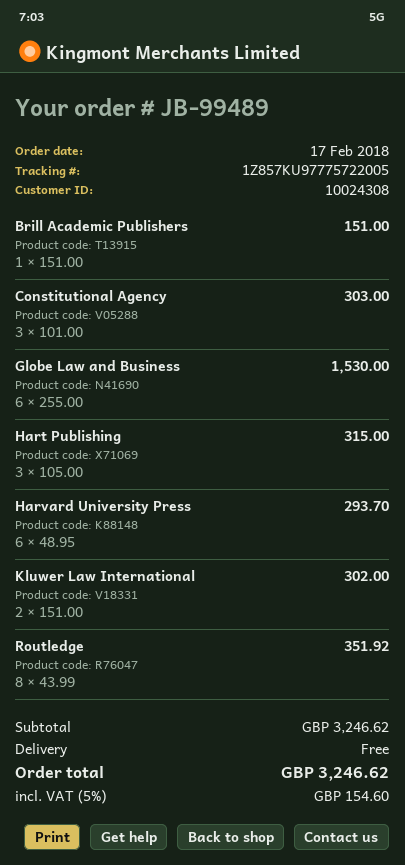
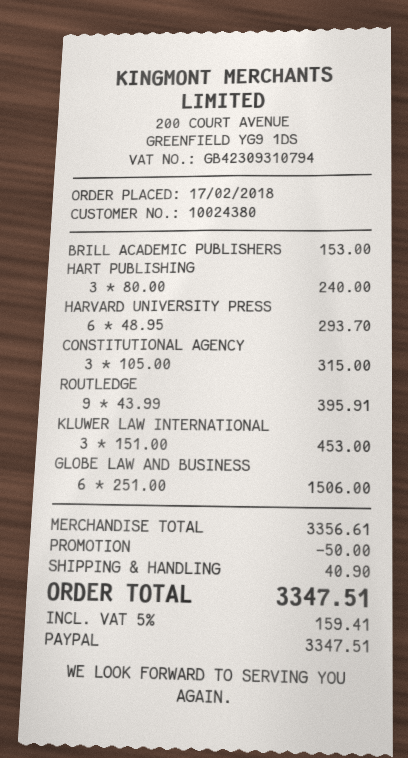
customer number: 10024308 -> 10024380
Brill Academic Publishers: 1 x 151.00 = 151.00 -> 1 x 153.00 = 153.00
Constitutional Agency: 3 x 101.00 = 303.00 -> 3 x 105.00 = 315.00
Globe Law and Business: 6 x 255.00 = 1530.00 -> 6 x 251.00 = 1506.00
Hart Publishing: 3 x 105.00 = 315.00 -> 3 x 80.00 = 240.00
Kluwer Law International: 2 x 151.00 = 302.00 -> 3 x 151.00 = 453.00
Routledge: 8 x 43.99 = 351.92 -> 9 x 43.99 = 395.91
subtotal: 3246.62 -> 3356.61
discount: none -> 50.00
shipping: 0.00 -> 40.90
tax: 5% = 154.60 -> 5% = 159.41
total: 3246.62 -> 3347.51

